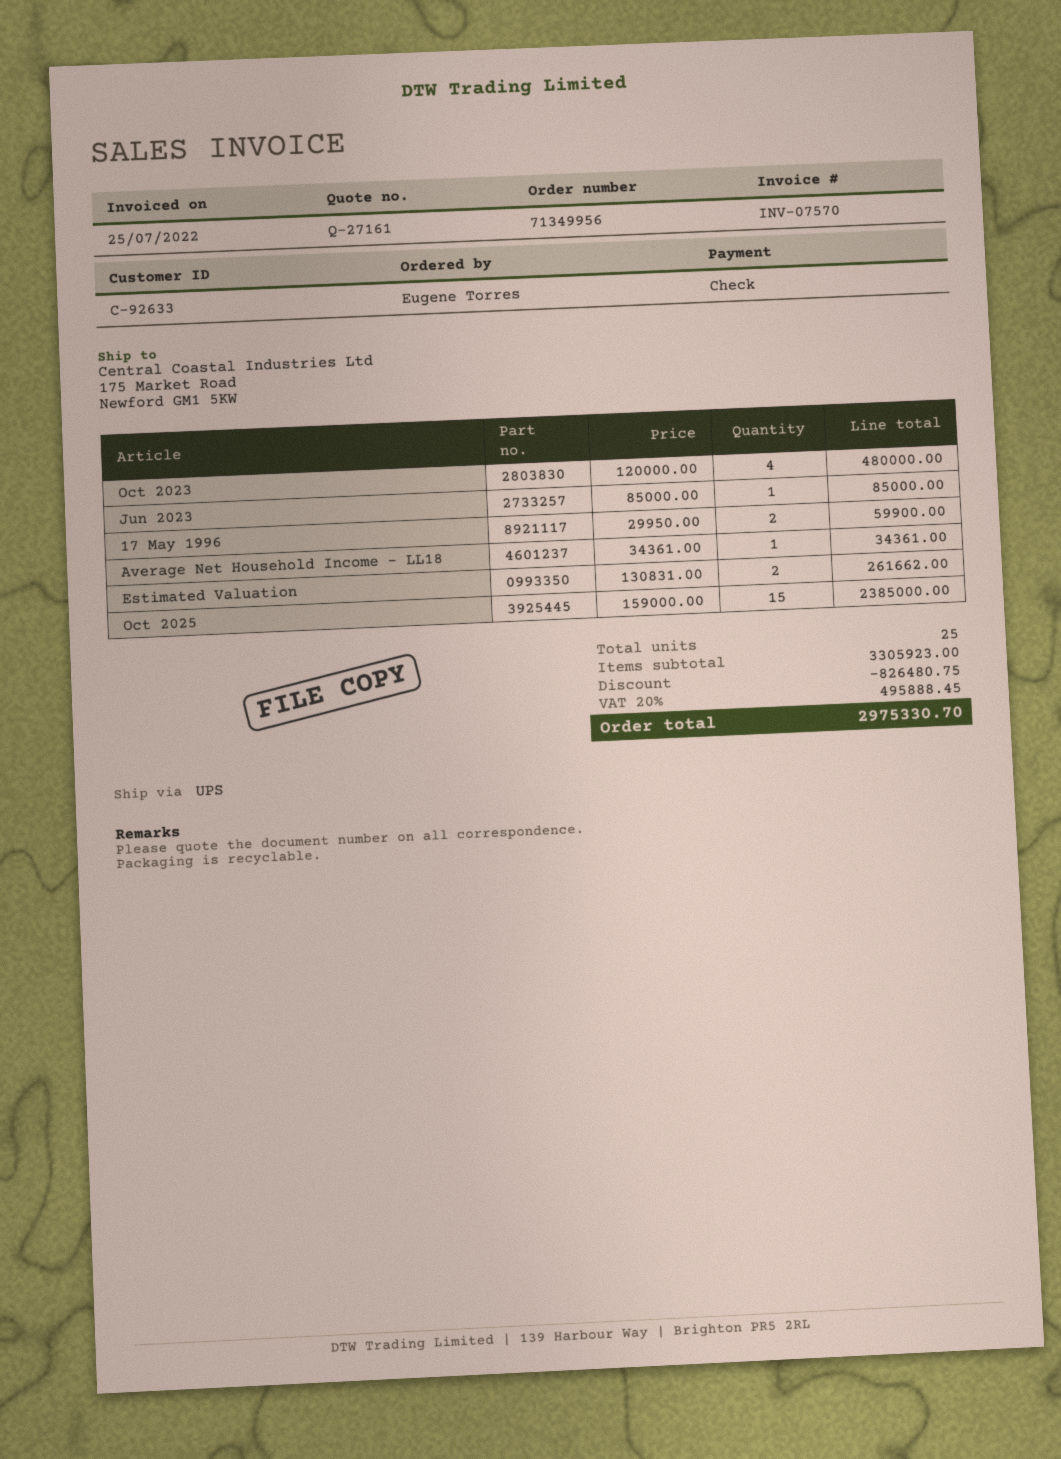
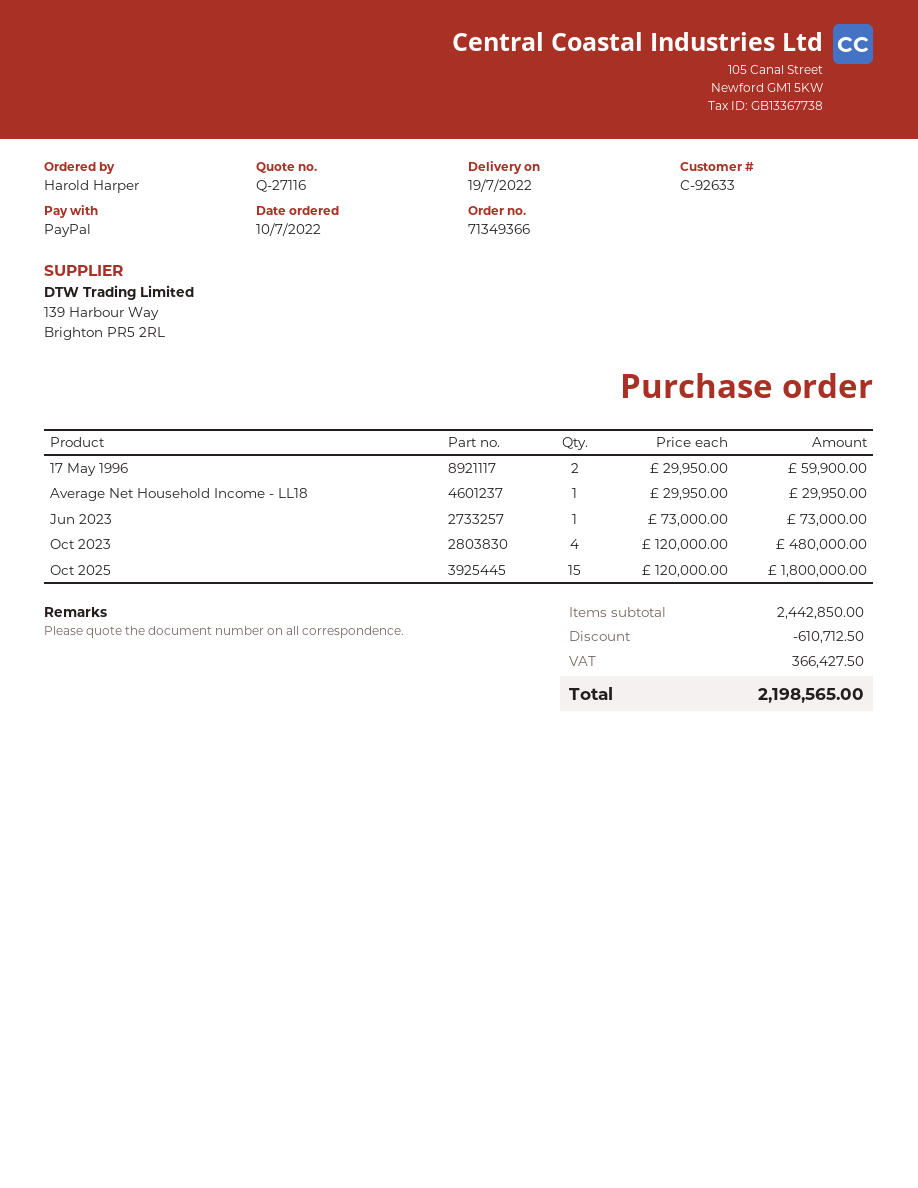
quote number: Q-27161 -> Q-27116
order number: 71349956 -> 71349366
ordered by: Eugene Torres -> Harold Harper
payment method: cheque -> PayPal
Jun 2023: 1 x 85000.00 = 85000.00 -> 1 x 73000.00 = 73000.00
Average Net Household Income - LL18: 1 x 34361.00 = 34361.00 -> 1 x 29950.00 = 29950.00
Estimated Valuation: 2 x 130831.00 = 261662.00 -> none
Oct 2025: 15 x 159000.00 = 2385000.00 -> 15 x 120000.00 = 1800000.00
subtotal: 3305923.00 -> 2442850.00
discount: 826480.75 -> 610712.50
tax: 495888.45 -> 366427.50
total: 2975330.70 -> 2198565.00

